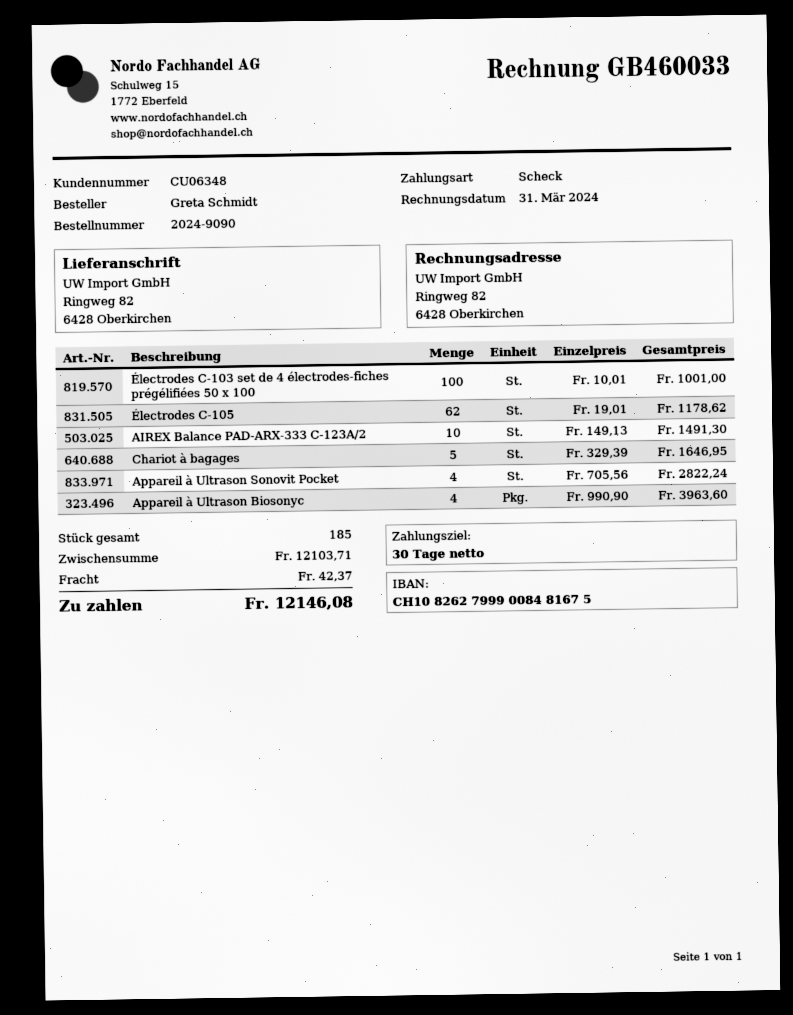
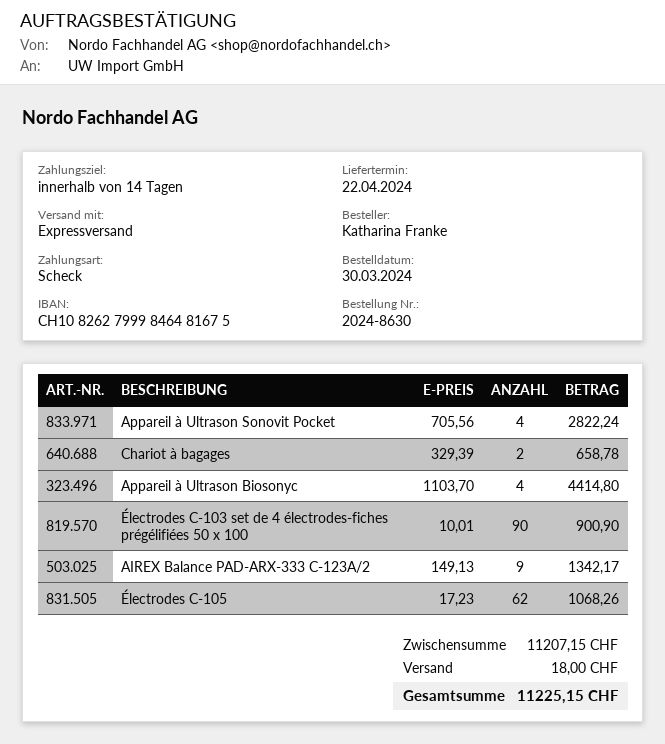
order number: 2024-9090 -> 2024-8630
payment terms: 30 days -> 14 days
ordered by: Greta Schmidt -> Katharina Franke
bank account: CH1082627999008481675 -> CH1082627999846481675
Électrodes C-103 set de 4 électrodes-fiches prégélifiées 50 x 100: 100 x 10.01 = 1001.00 -> 90 x 10.01 = 900.90
Électrodes C-105: 62 x 19.01 = 1178.62 -> 62 x 17.23 = 1068.26
AIREX Balance PAD-ARX-333 C-123A/2: 10 x 149.13 = 1491.30 -> 9 x 149.13 = 1342.17
Chariot à bagages: 5 x 329.39 = 1646.95 -> 2 x 329.39 = 658.78
Appareil à Ultrason Biosonyc: 4 x 990.90 = 3963.60 -> 4 x 1103.70 = 4414.80
subtotal: 12103.71 -> 11207.15
shipping: 42.37 -> 18.00
total: 12146.08 -> 11225.15

